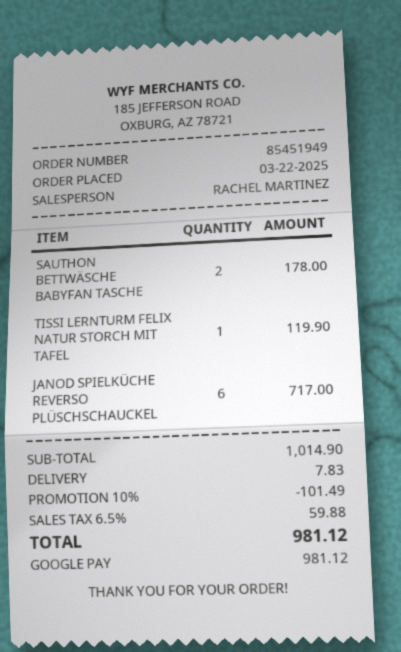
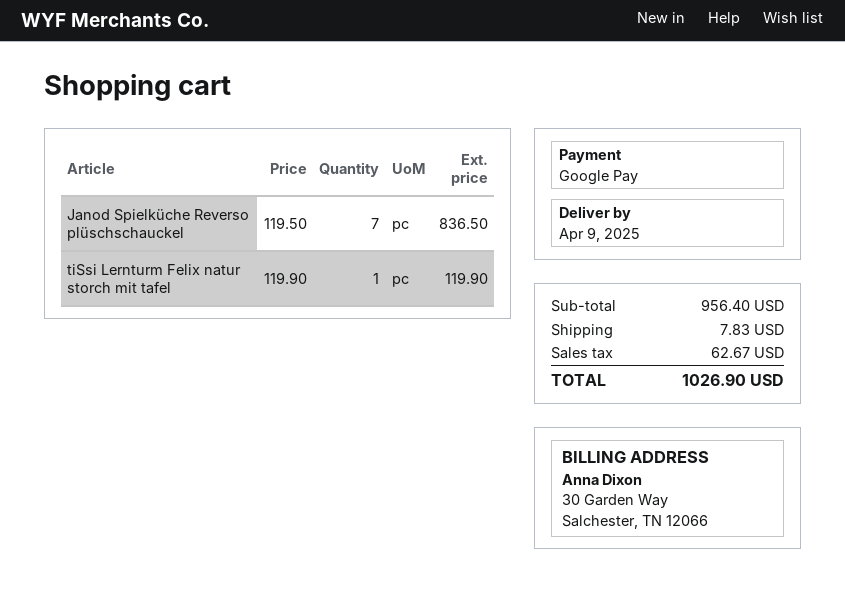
SAUTHON BETTWÄSCHE BABYFAN TASCHE: 2 for 178.00 -> none
JANOD SPIELKÜCHE REVERSO PLÜSCHSCHAUCKEL: 6 for 717.00 -> 7 for 836.50
subtotal: 1014.90 -> 956.40
discount: 10% = 101.49 -> none
tax: 59.88 -> 62.67
total: 981.12 -> 1026.90

